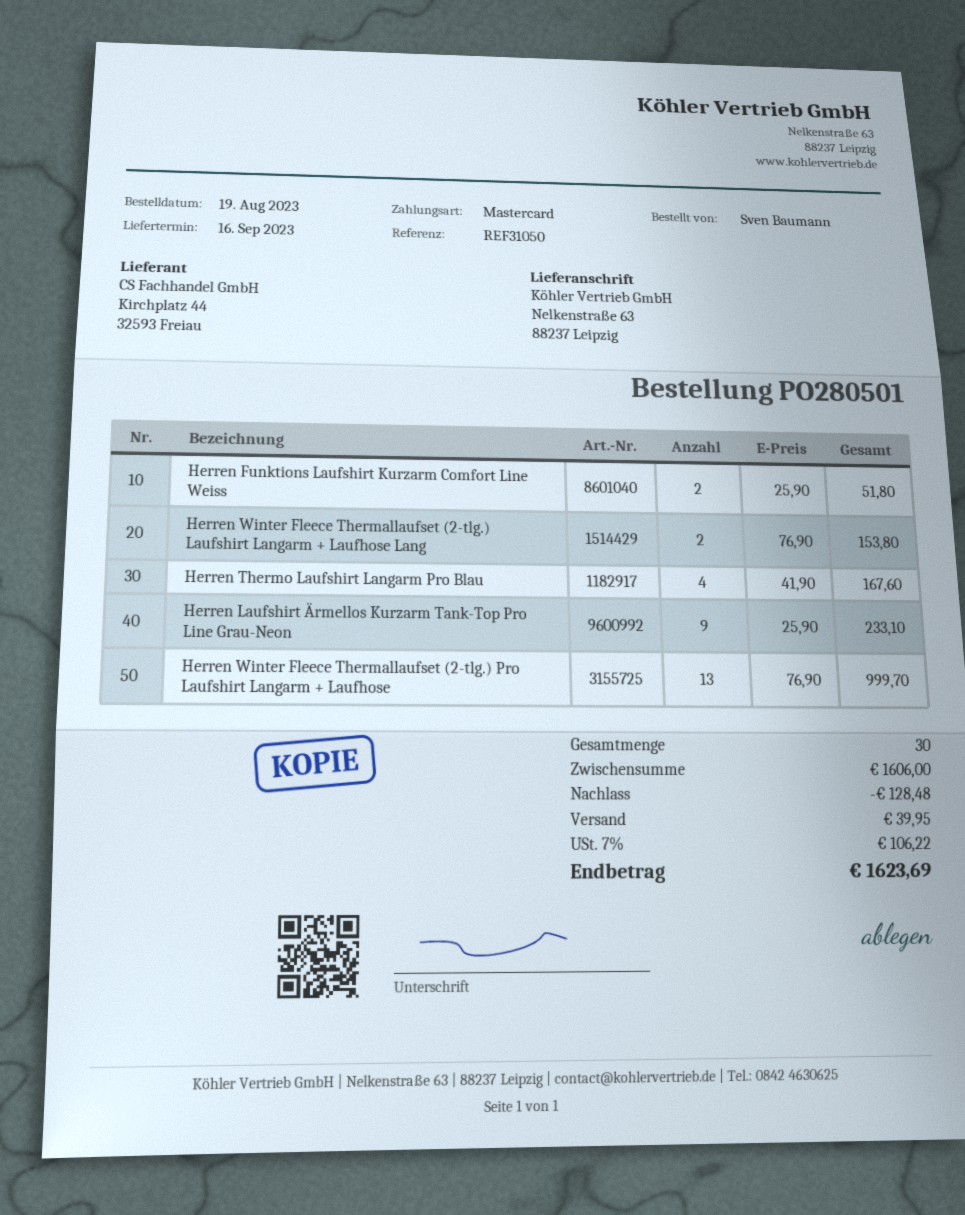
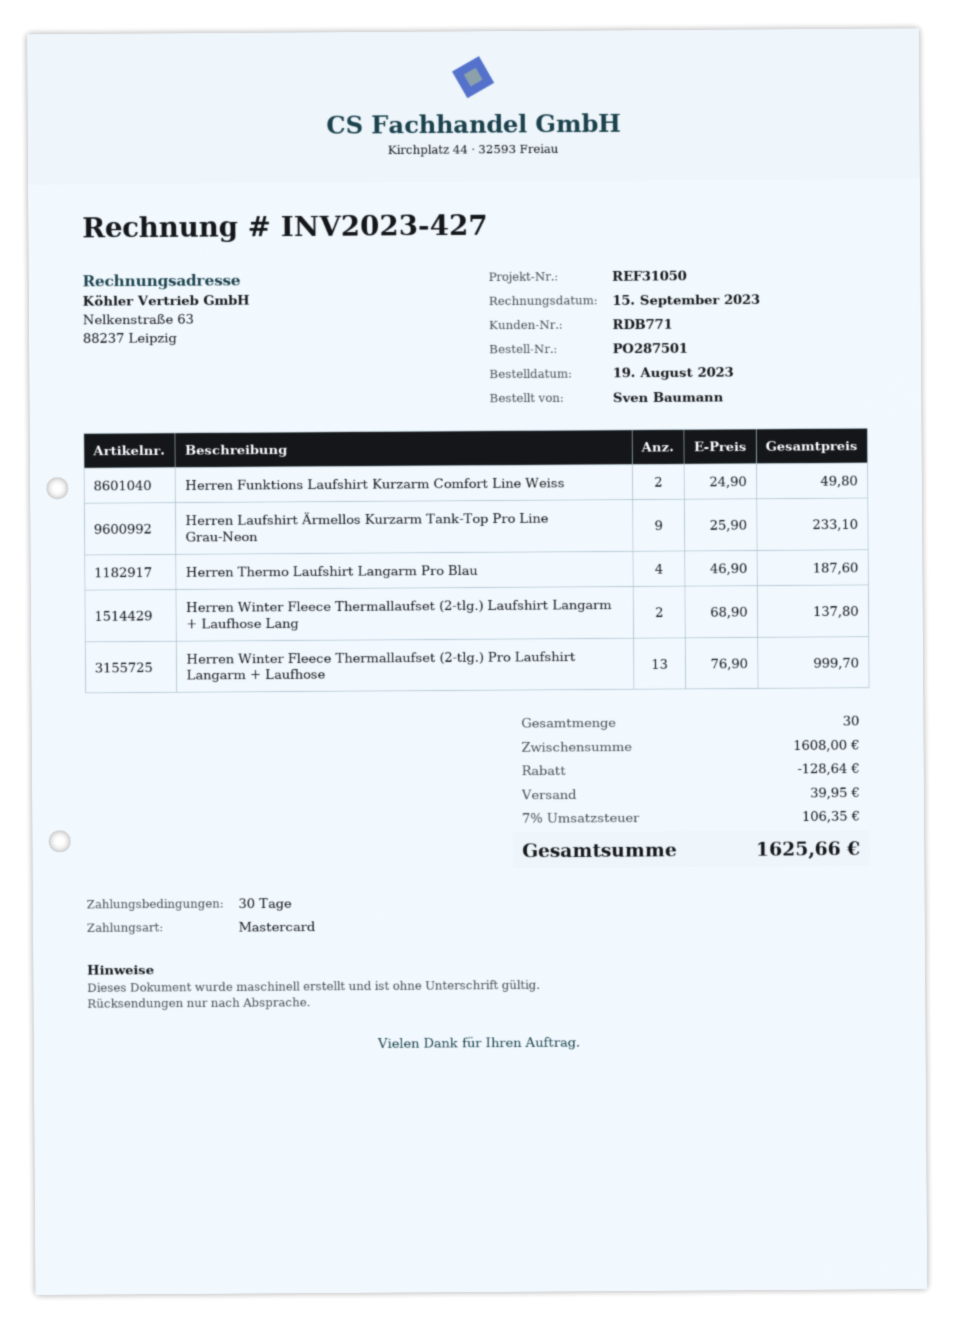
order number: PO280501 -> PO287501
Herren Funktions Laufshirt Kurzarm Comfort Line Weiss: 2 x 25.90 = 51.80 -> 2 x 24.90 = 49.80
Herren Winter Fleece Thermallaufset (2-tlg.) Laufshirt Langarm + Laufhose Lang: 2 x 76.90 = 153.80 -> 2 x 68.90 = 137.80
Herren Thermo Laufshirt Langarm Pro Blau: 4 x 41.90 = 167.60 -> 4 x 46.90 = 187.60
subtotal: 1606.00 -> 1608.00
discount: 128.48 -> 128.64
tax: 7% = 106.22 -> 7% = 106.35
total: 1623.69 -> 1625.66

